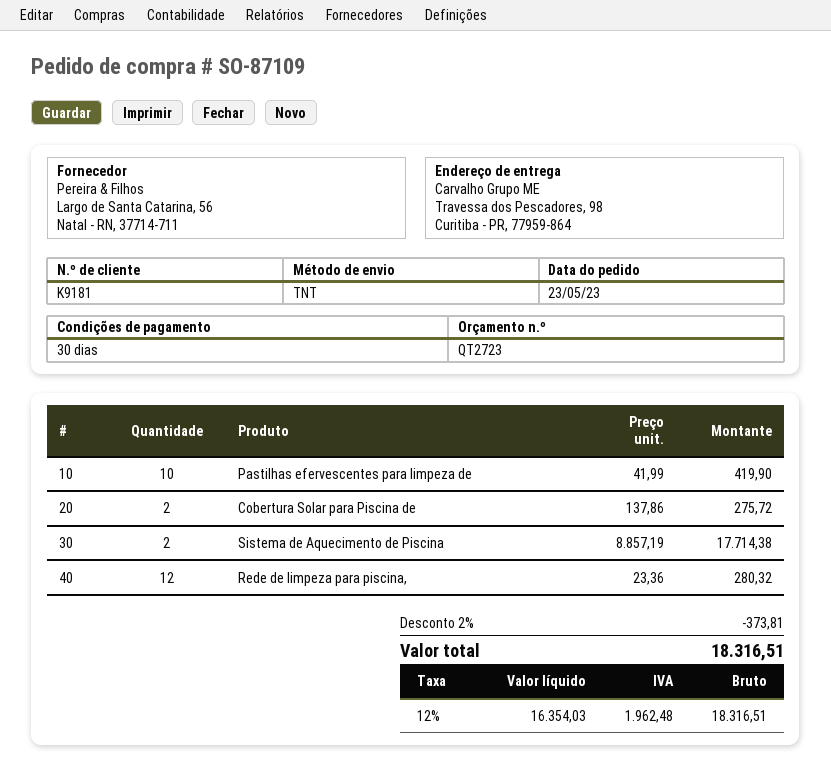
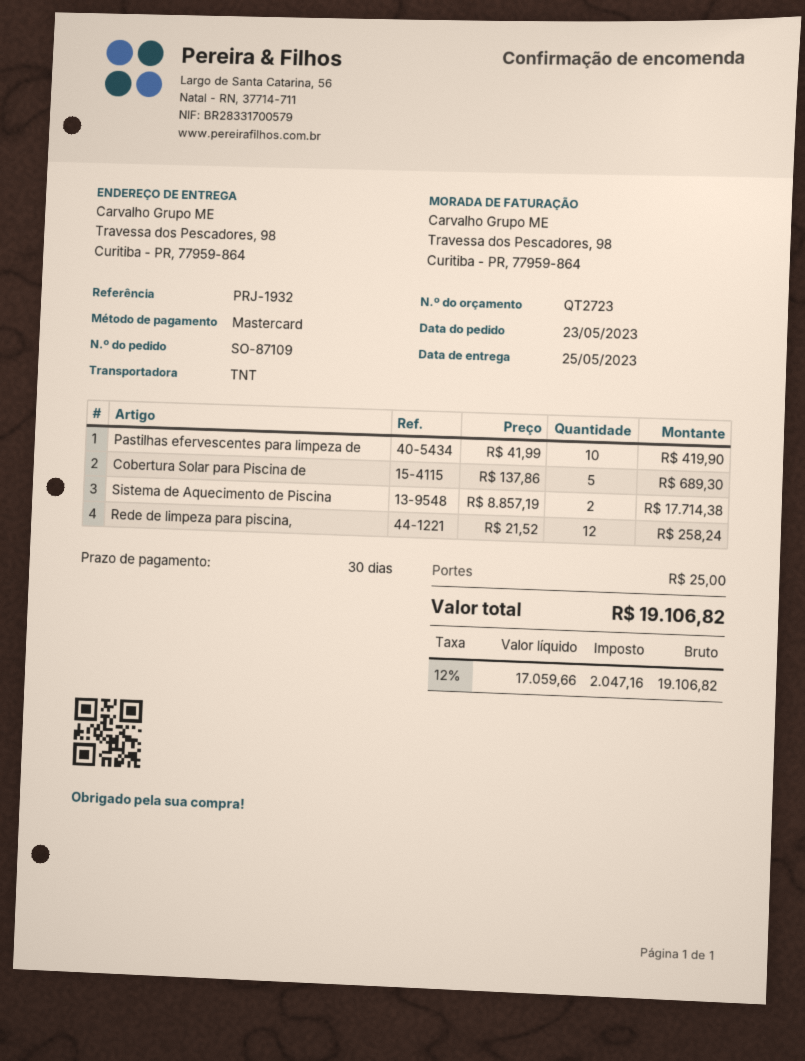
Cobertura Solar para Piscina de: 2 x 137.86 = 275.72 -> 5 x 137.86 = 689.30
Rede de limpeza para piscina,: 12 x 23.36 = 280.32 -> 12 x 21.52 = 258.24
discount: 2% = 373.81 -> none
shipping: none -> 25.00
net: 16354.03 -> 17059.66
tax: 12% = 1962.48 -> 12% = 2047.16
total: 18316.51 -> 19106.82

